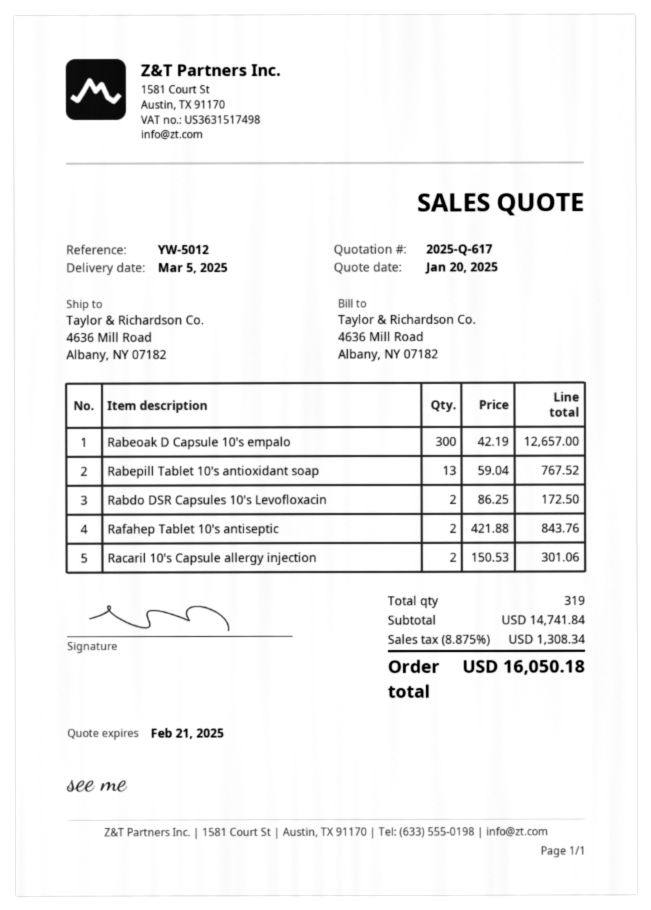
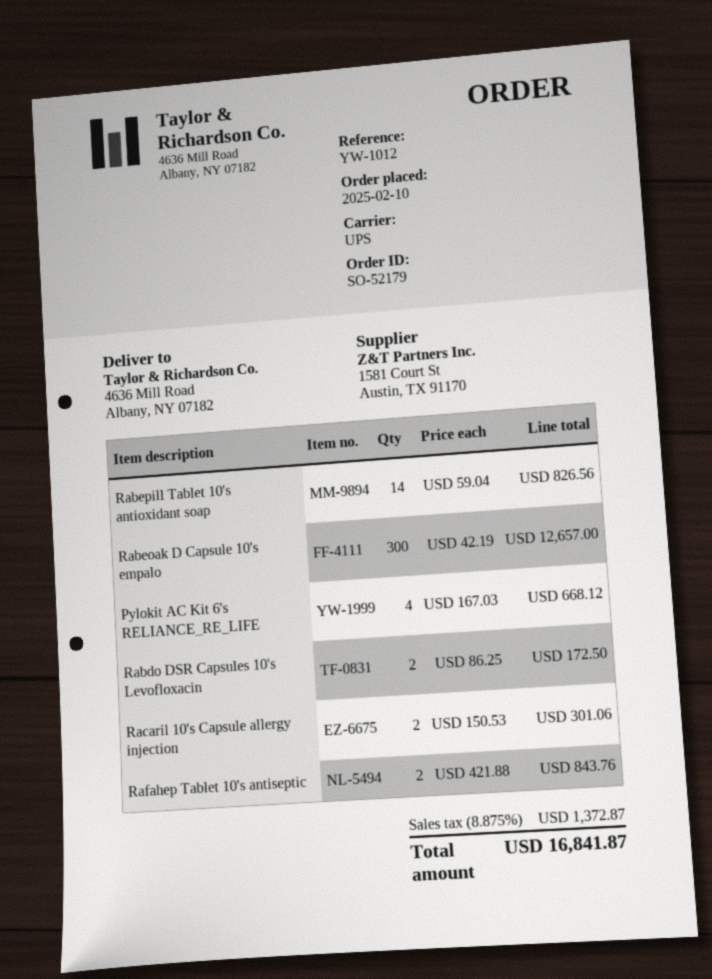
reference: YW-5012 -> YW-1012
Rabepill Tablet 10's antioxidant soap: 13 x 59.04 = 767.52 -> 14 x 59.04 = 826.56
Pylokit AC Kit 6's RELIANCE_RE_LIFE: none -> 4 x 167.03 = 668.12
tax: 8.875% = 1308.34 -> 8.875% = 1372.87
total: 16050.18 -> 16841.87

